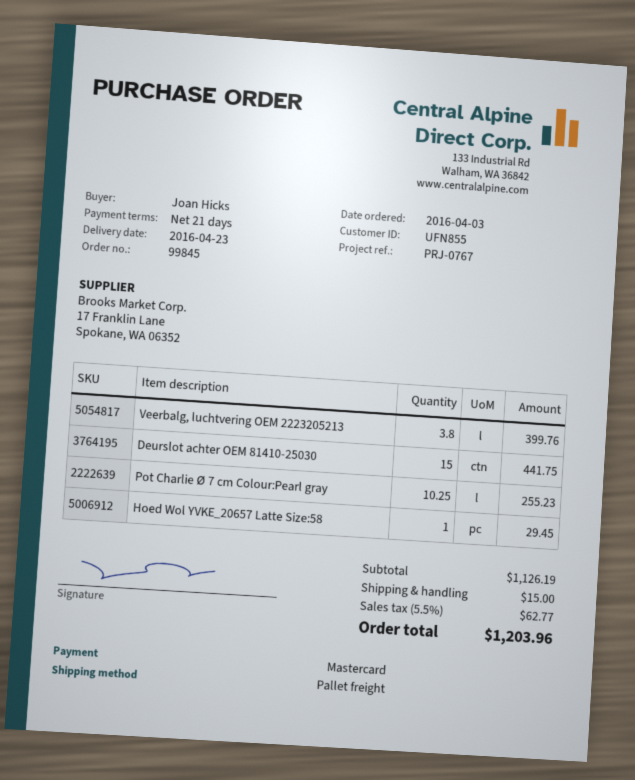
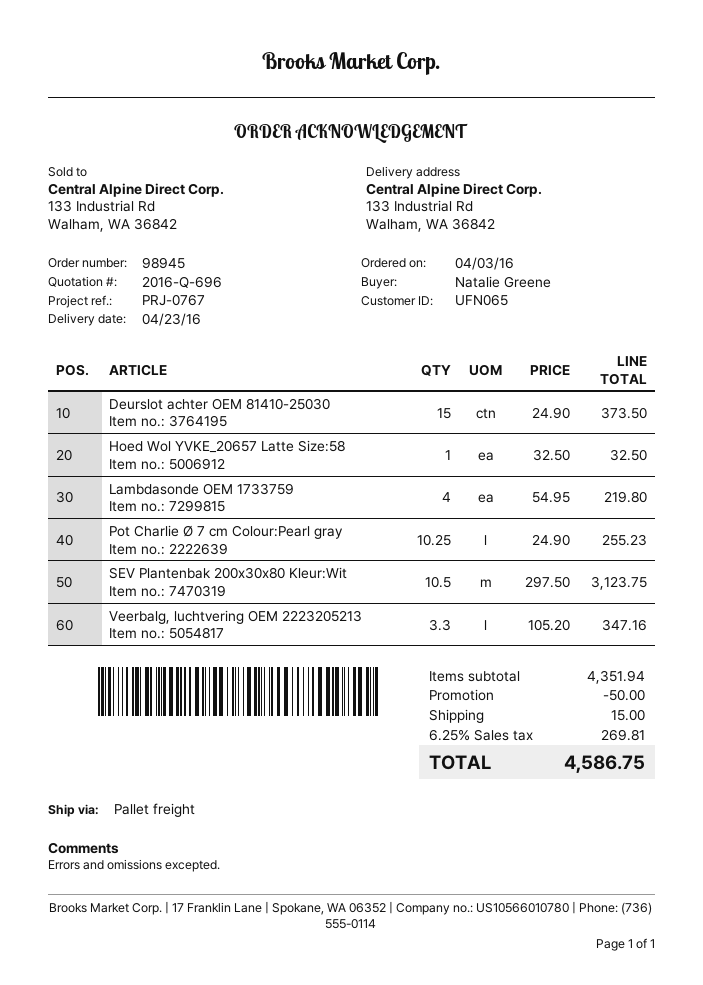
order number: 99845 -> 98945
customer number: UFN855 -> UFN065
ordered by: Joan Hicks -> Natalie Greene
Veerbalg, luchtvering OEM 2223205213: 3.8 for 399.76 -> 3.3 for 347.16
Deurslot achter OEM 81410-25030: 15 for 441.75 -> 15 for 373.50
Hoed Wol YVKE_20657 Latte Size:58: 1 for 29.45 -> 1 for 32.50
Lambdasonde OEM 1733759: none -> 4 for 219.80
SEV Plantenbak 200x30x80 Kleur:Wit: none -> 10.5 for 3123.75
subtotal: 1126.19 -> 4351.94
discount: none -> 50.00
tax: 5.5% = 62.77 -> 6.25% = 269.81
total: 1203.96 -> 4586.75

